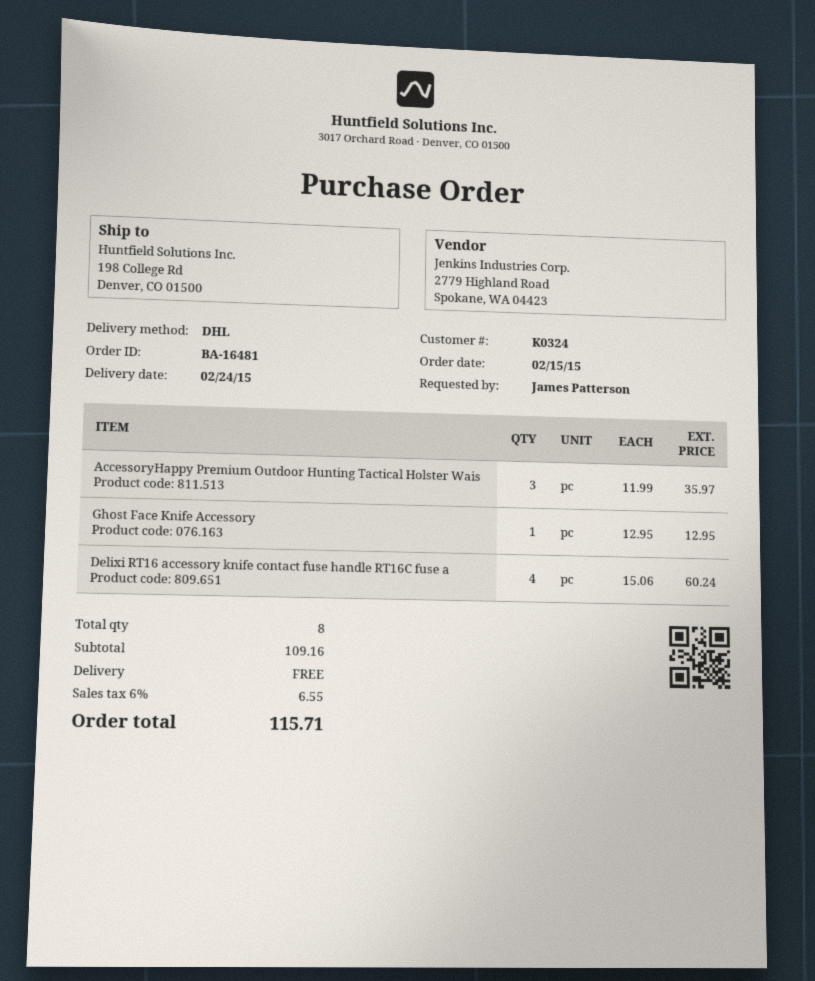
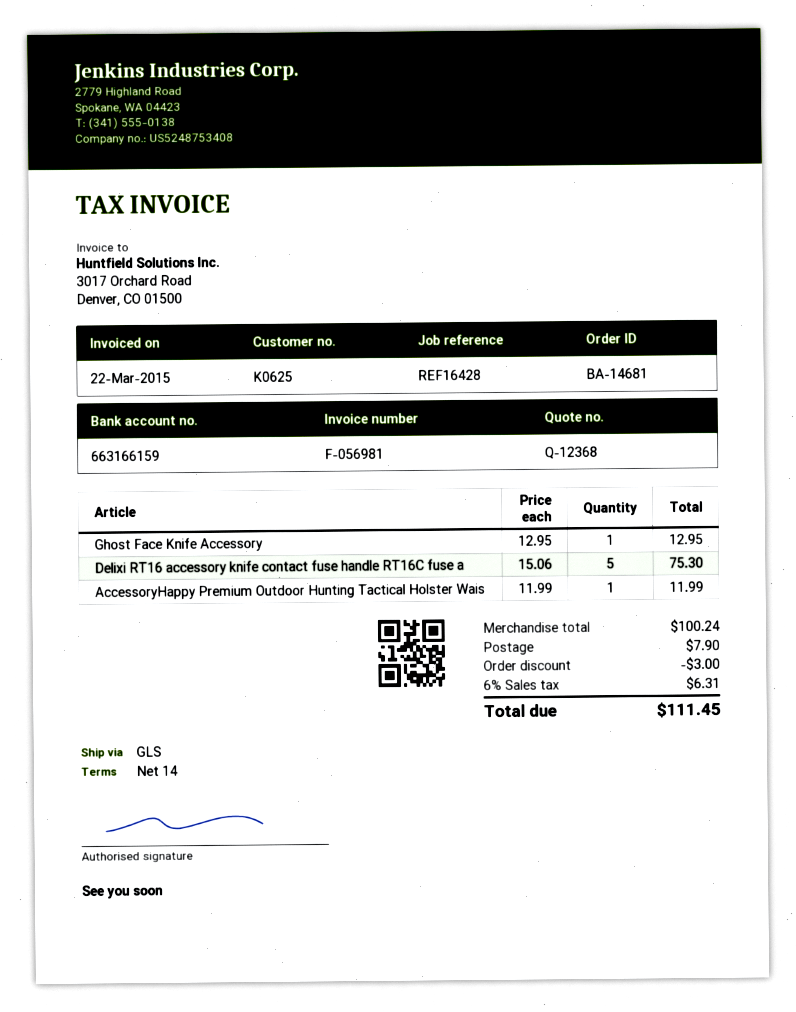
order number: BA-16481 -> BA-14681
customer number: K0324 -> K0625
shipping method: DHL -> GLS
AccessoryHappy Premium Outdoor Hunting Tactical Holster Wais: 3 x 11.99 = 35.97 -> 1 x 11.99 = 11.99
Delixi RT16 accessory knife contact fuse handle RT16C fuse a: 4 x 15.06 = 60.24 -> 5 x 15.06 = 75.30
subtotal: 109.16 -> 100.24
discount: none -> 3.00
shipping: 0.00 -> 7.90
tax: 6% = 6.55 -> 6% = 6.31
total: 115.71 -> 111.45

